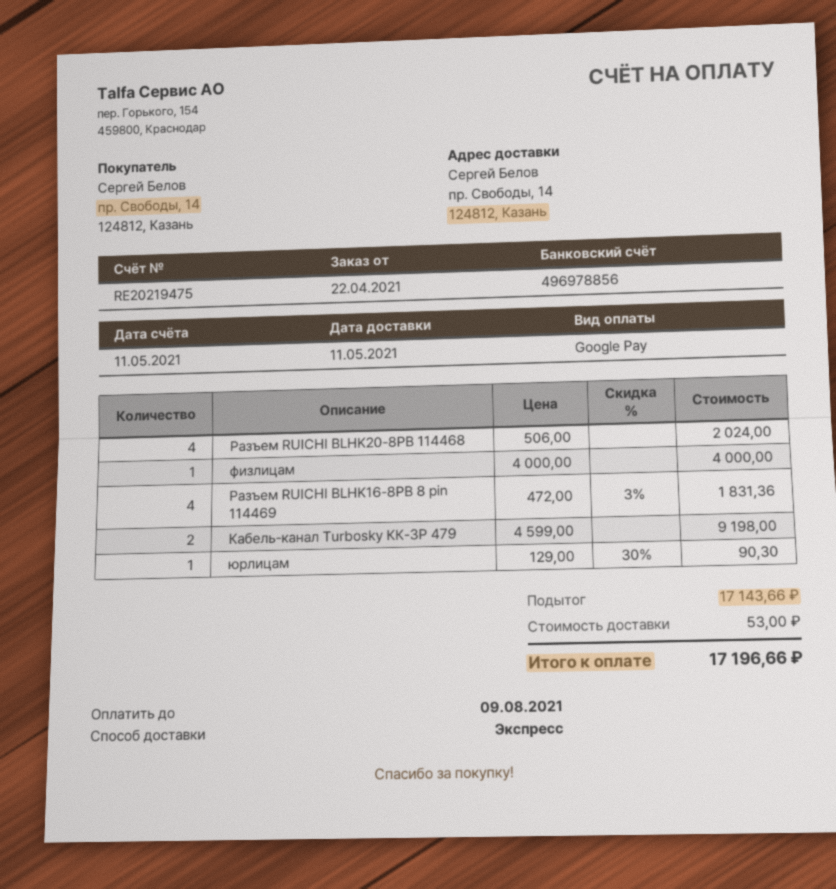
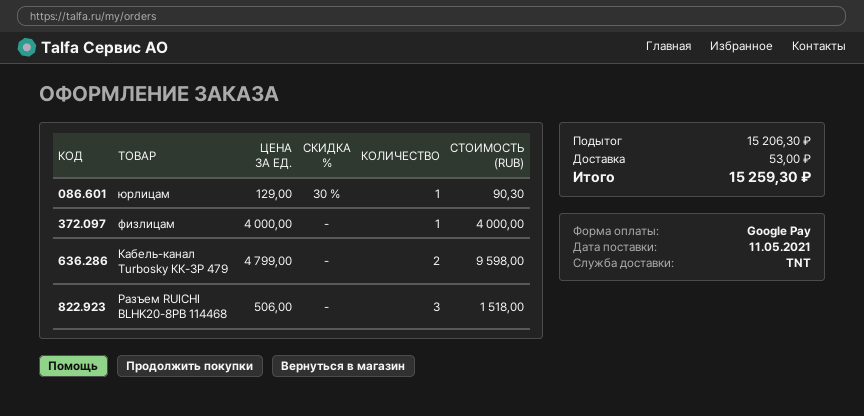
shipping method: express -> TNT
Разъем RUICHI BLHK20-8PB 114468: 4 x 506.00 = 2024.00 -> 3 x 506.00 = 1518.00
Разъем RUICHI BLHK16-8PB 8 pin 114469: 4 x 472.00 - 3% = 1831.36 -> none
Кабель-канал Turbosky КК-3P 479: 2 x 4599.00 = 9198.00 -> 2 x 4799.00 = 9598.00
subtotal: 17143.66 -> 15206.30
total: 17196.66 -> 15259.30

